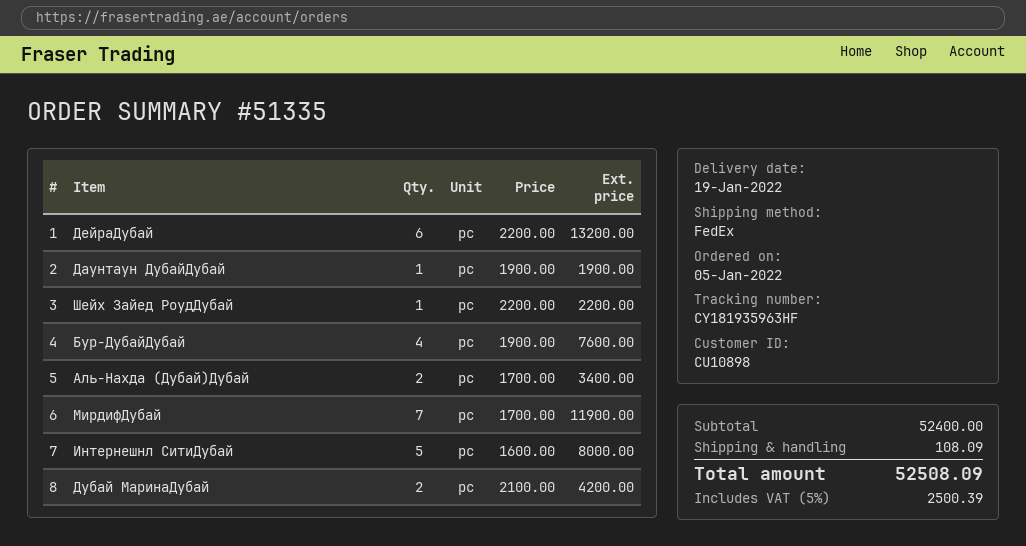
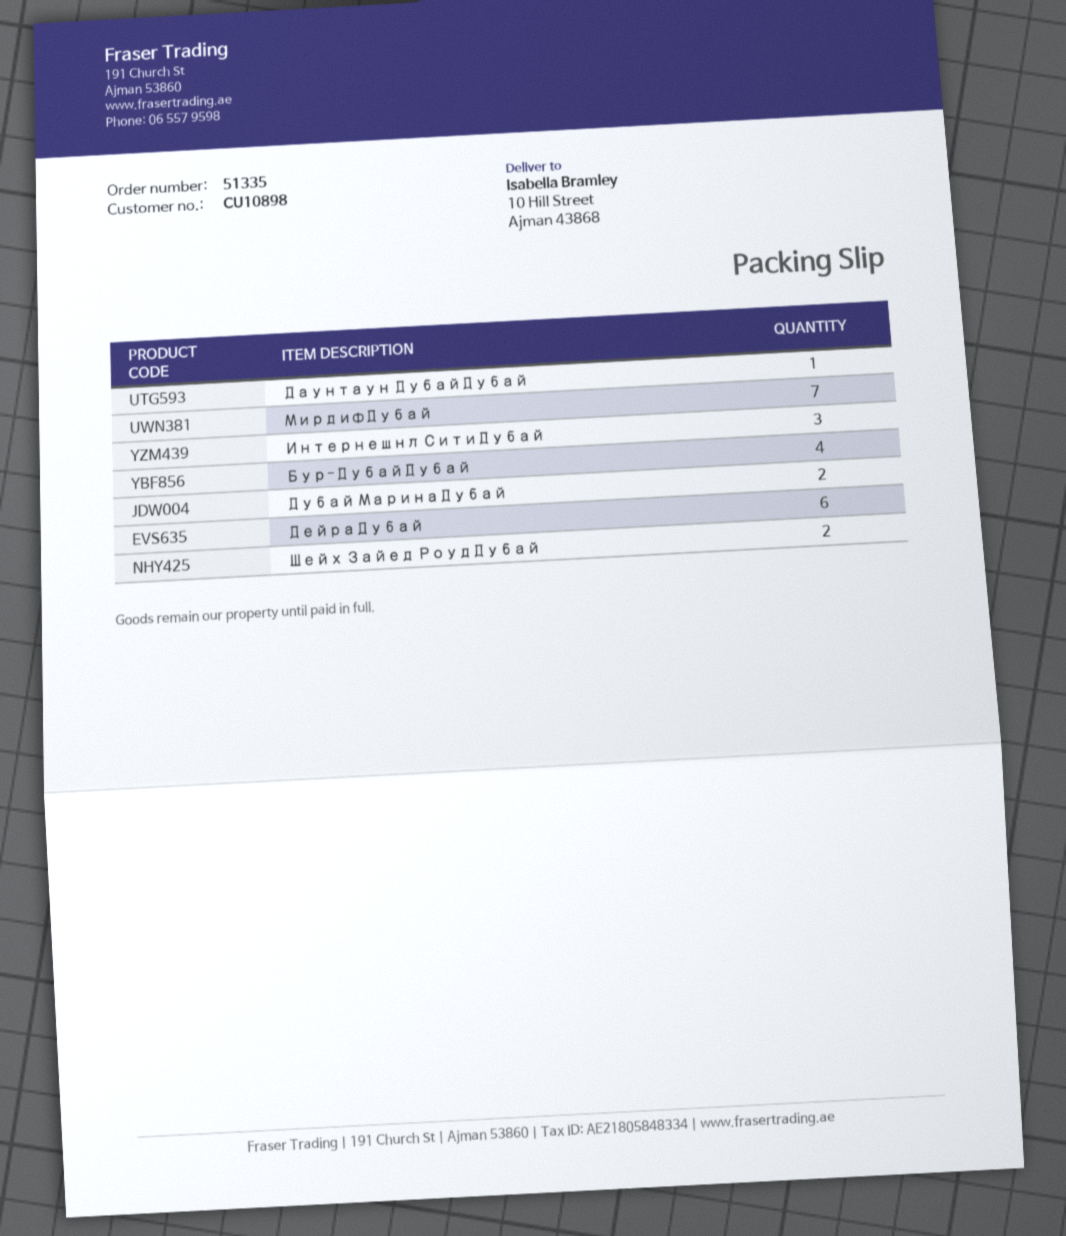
Шейх Зайед РоудДубай: 1 -> 2
Аль-Нахда (Дубай)Дубай: 2 -> none
Интернешнл СитиДубай: 5 -> 3

